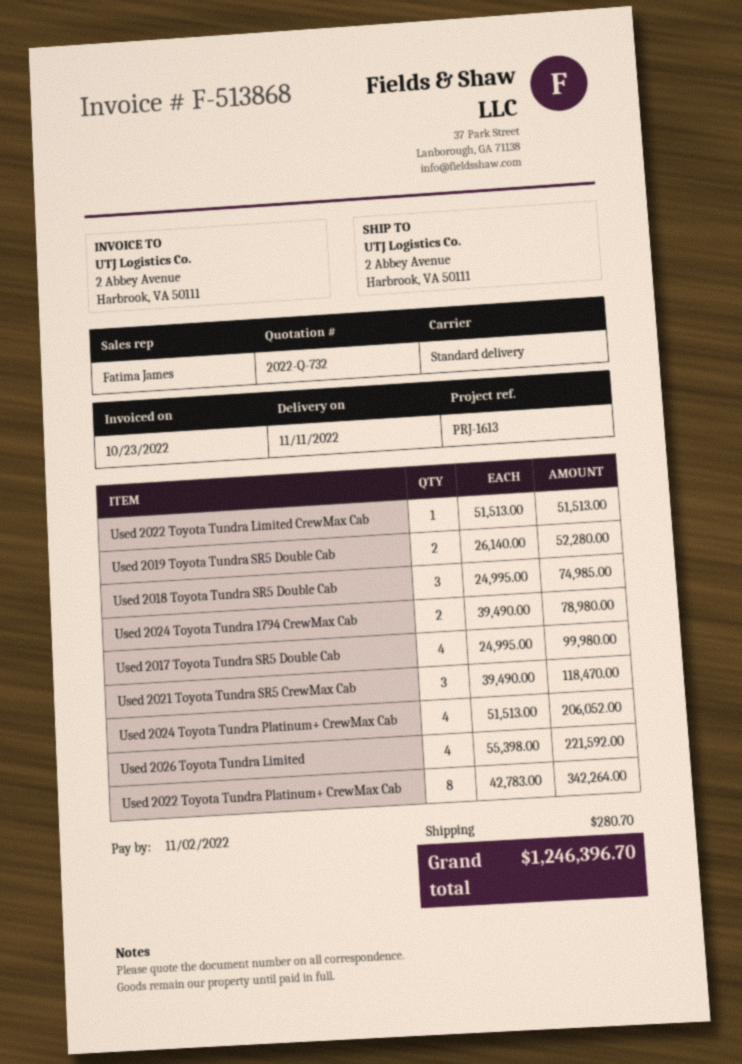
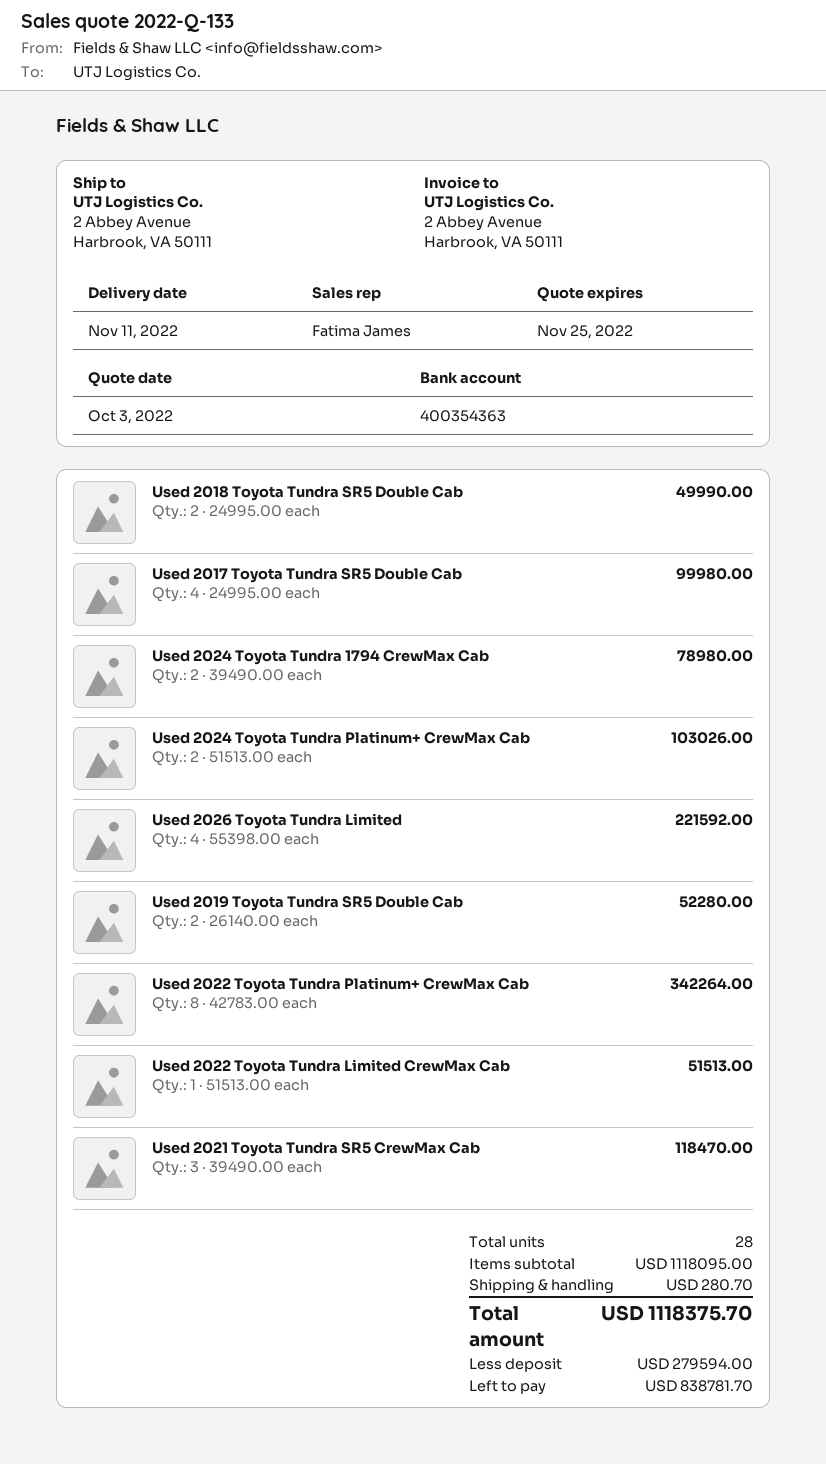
quote number: 2022-Q-732 -> 2022-Q-133
Used 2018 Toyota Tundra SR5 Double Cab: 3 x 24995.00 = 74985.00 -> 2 x 24995.00 = 49990.00
Used 2024 Toyota Tundra Platinum+ CrewMax Cab: 4 x 51513.00 = 206052.00 -> 2 x 51513.00 = 103026.00
total: 1246396.70 -> 1118375.70

